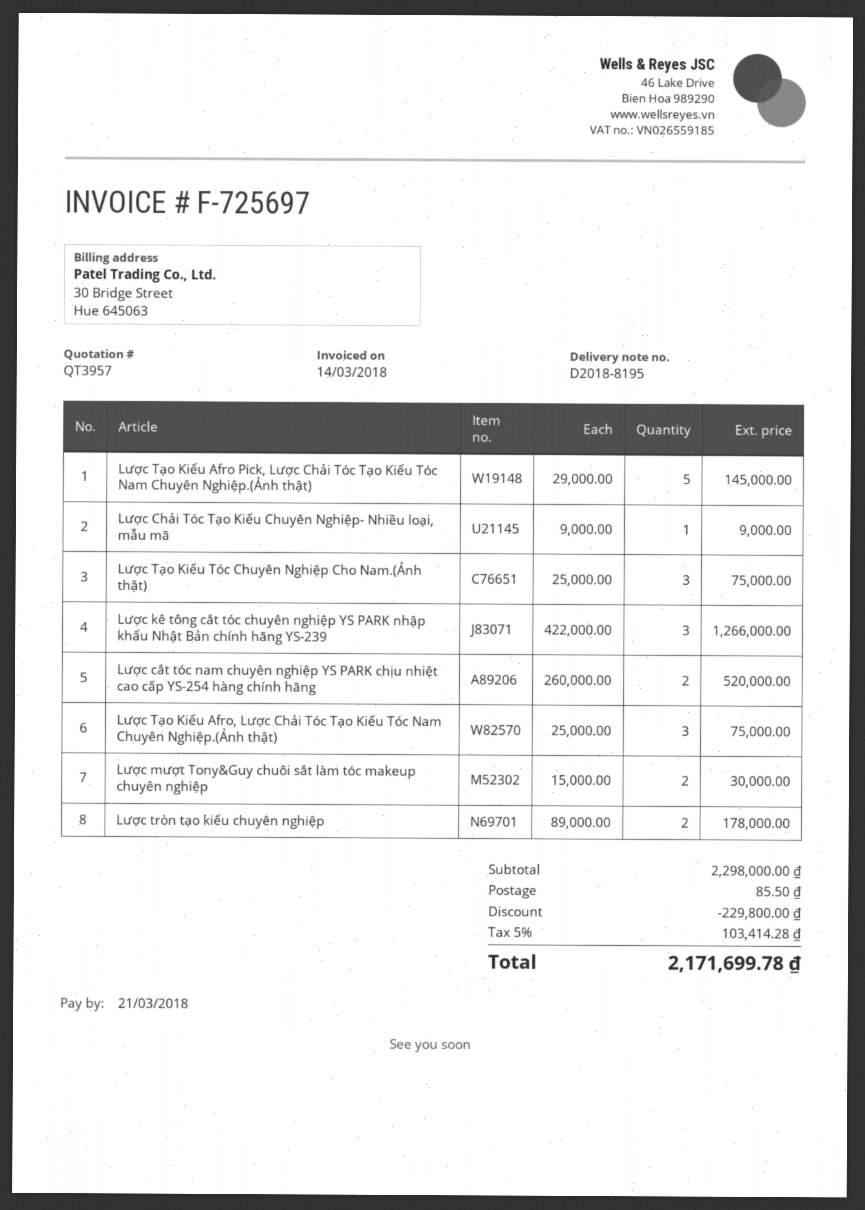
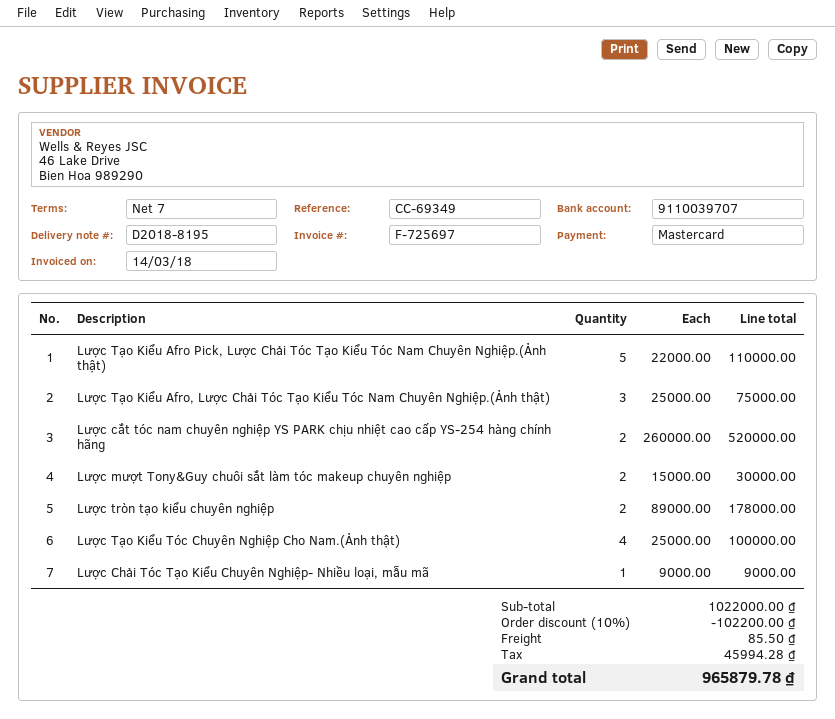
Lược Tạo Kiểu Afro Pick, Lược Chải Tóc Tạo Kiểu Tóc Nam Chuyên Nghiệp.(Ảnh thật): 5 x 29000.00 = 145000.00 -> 5 x 22000.00 = 110000.00
Lược Tạo Kiểu Tóc Chuyên Nghiệp Cho Nam.(Ảnh thật): 3 x 25000.00 = 75000.00 -> 4 x 25000.00 = 100000.00
Lược kê tông cắt tóc chuyên nghiệp YS PARK nhập khẩu Nhật Bản chính hãng YS-239: 3 x 422000.00 = 1266000.00 -> none
subtotal: 2298000.00 -> 1022000.00
discount: 229800.00 -> 102200.00
tax: 103414.28 -> 45994.28
total: 2171699.78 -> 965879.78

